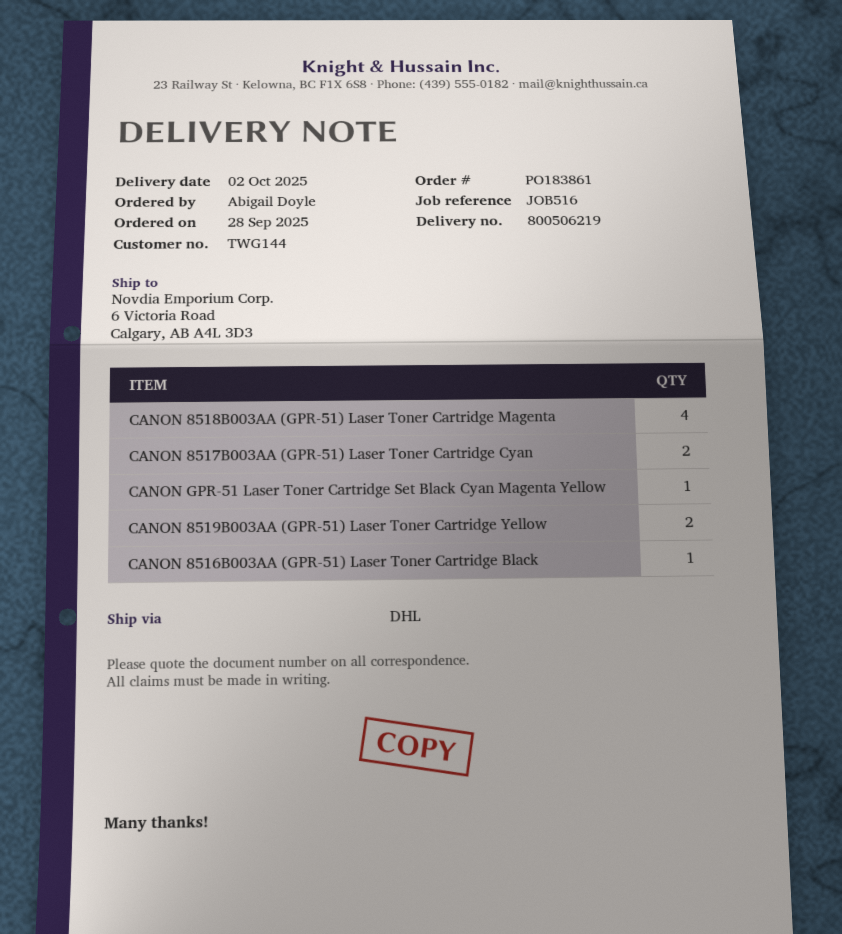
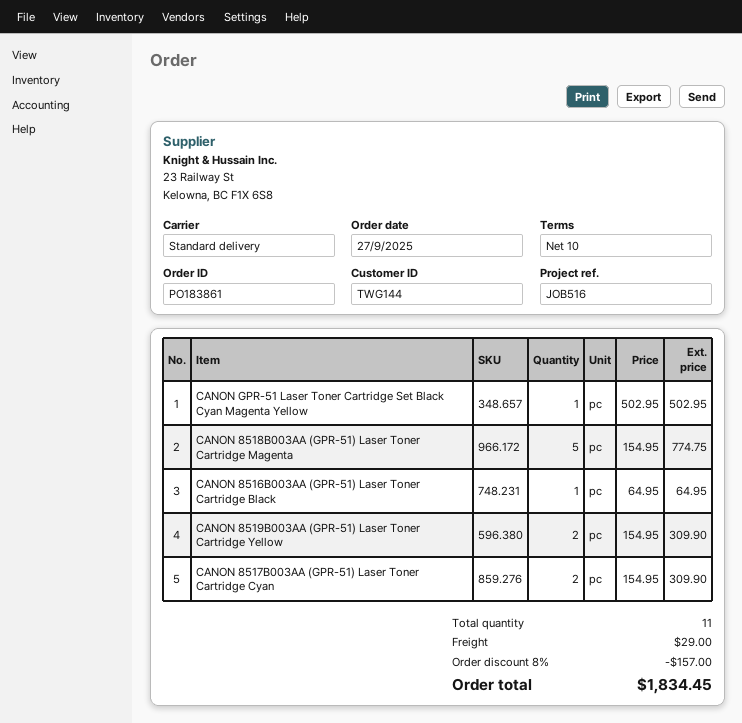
order date: 2025-09-28 -> 2025-09-27
shipping method: DHL -> standard
CANON 8518B003AA (GPR-51) Laser Toner Cartridge Magenta: 4 -> 5

